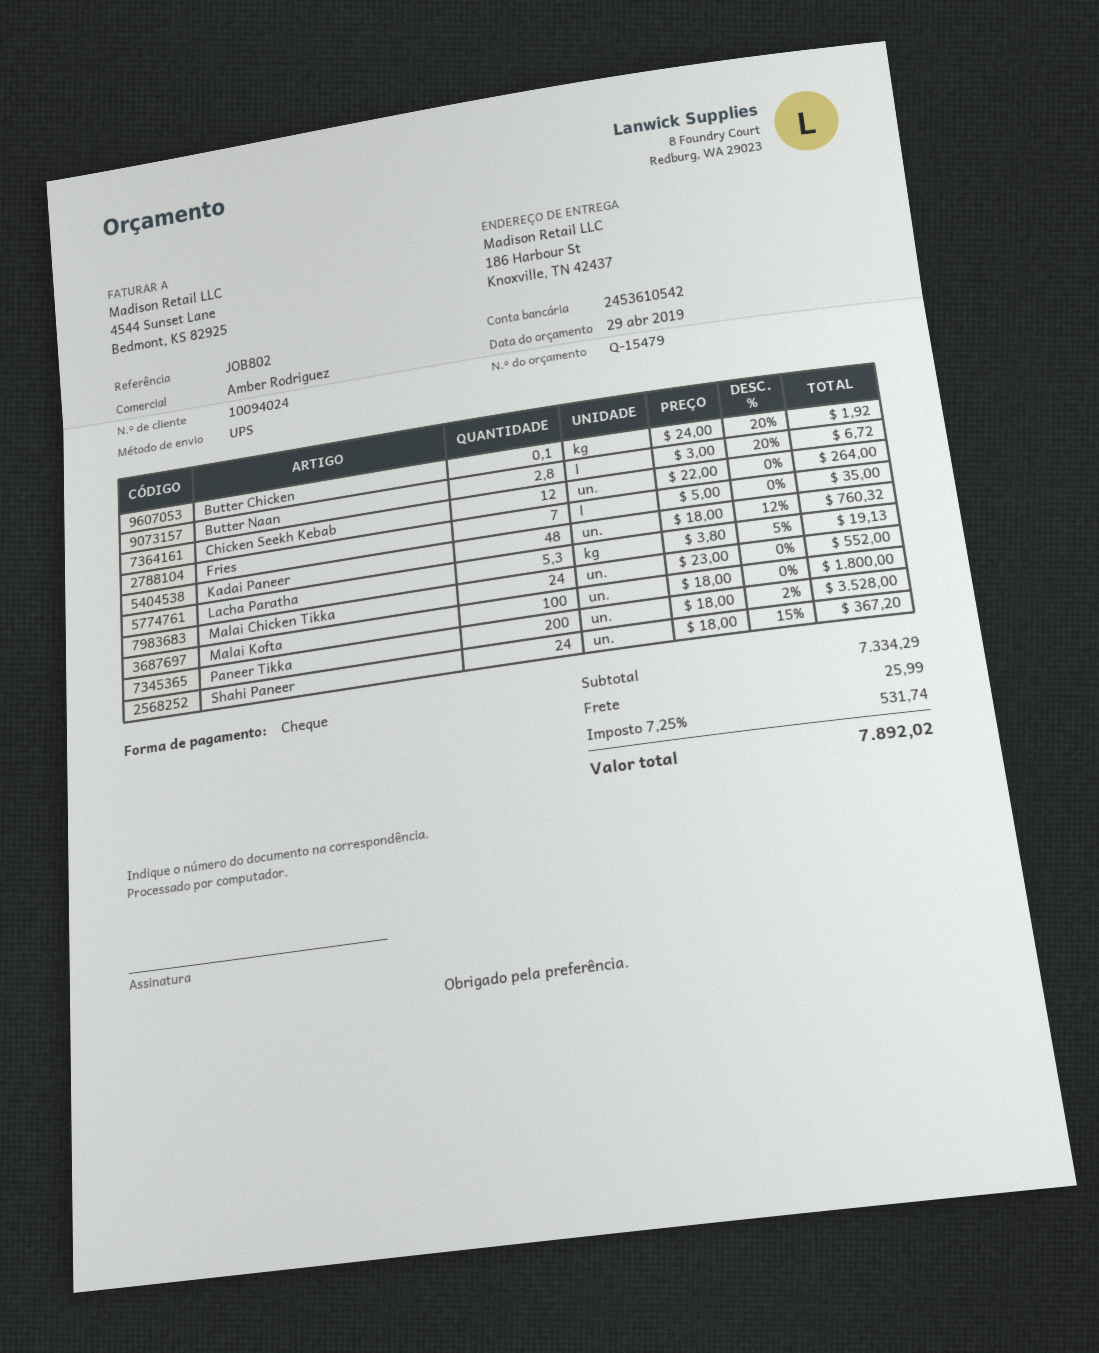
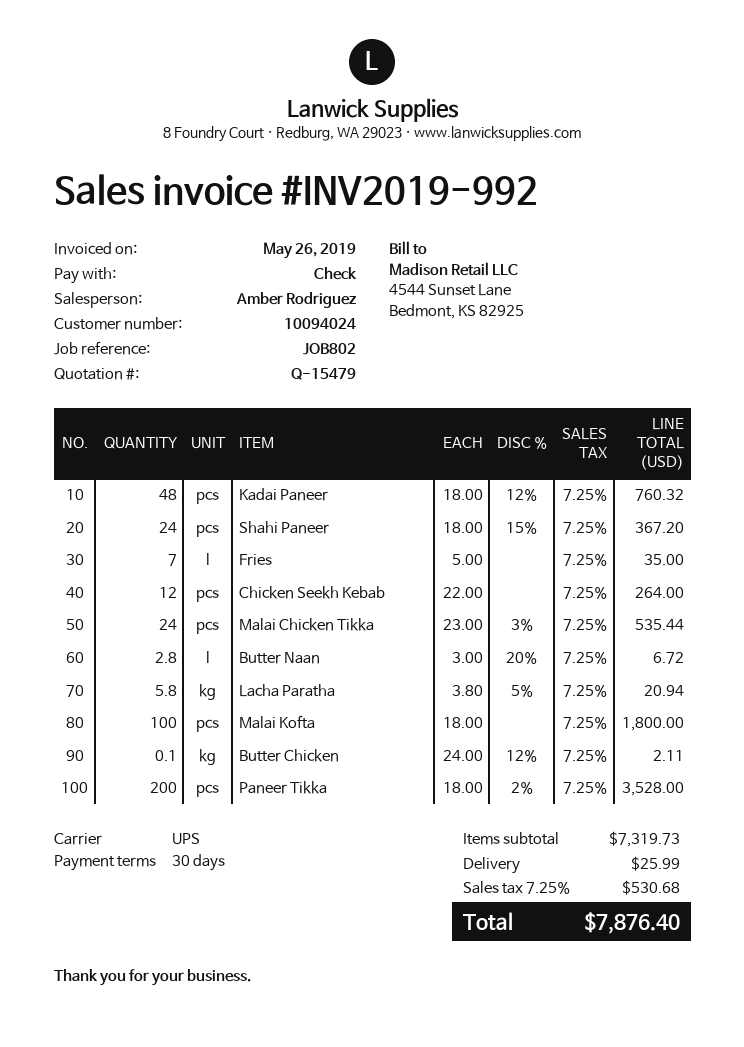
Butter Chicken: 0.1 x 24.00 - 20% = 1.92 -> 0.1 x 24.00 - 12% = 2.11
Lacha Paratha: 5.3 x 3.80 - 5% = 19.13 -> 5.8 x 3.80 - 5% = 20.94
Malai Chicken Tikka: 24 x 23.00 = 552.00 -> 24 x 23.00 - 3% = 535.44
subtotal: 7334.29 -> 7319.73
tax: 7.25% = 531.74 -> 7.25% = 530.68
total: 7892.02 -> 7876.40

